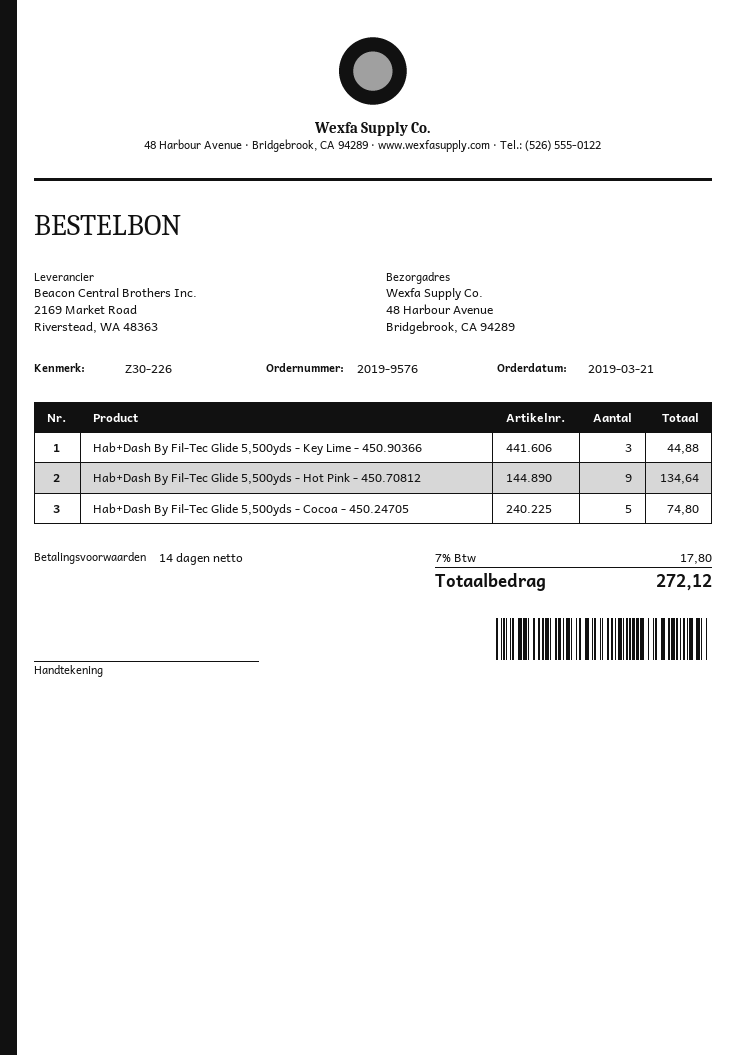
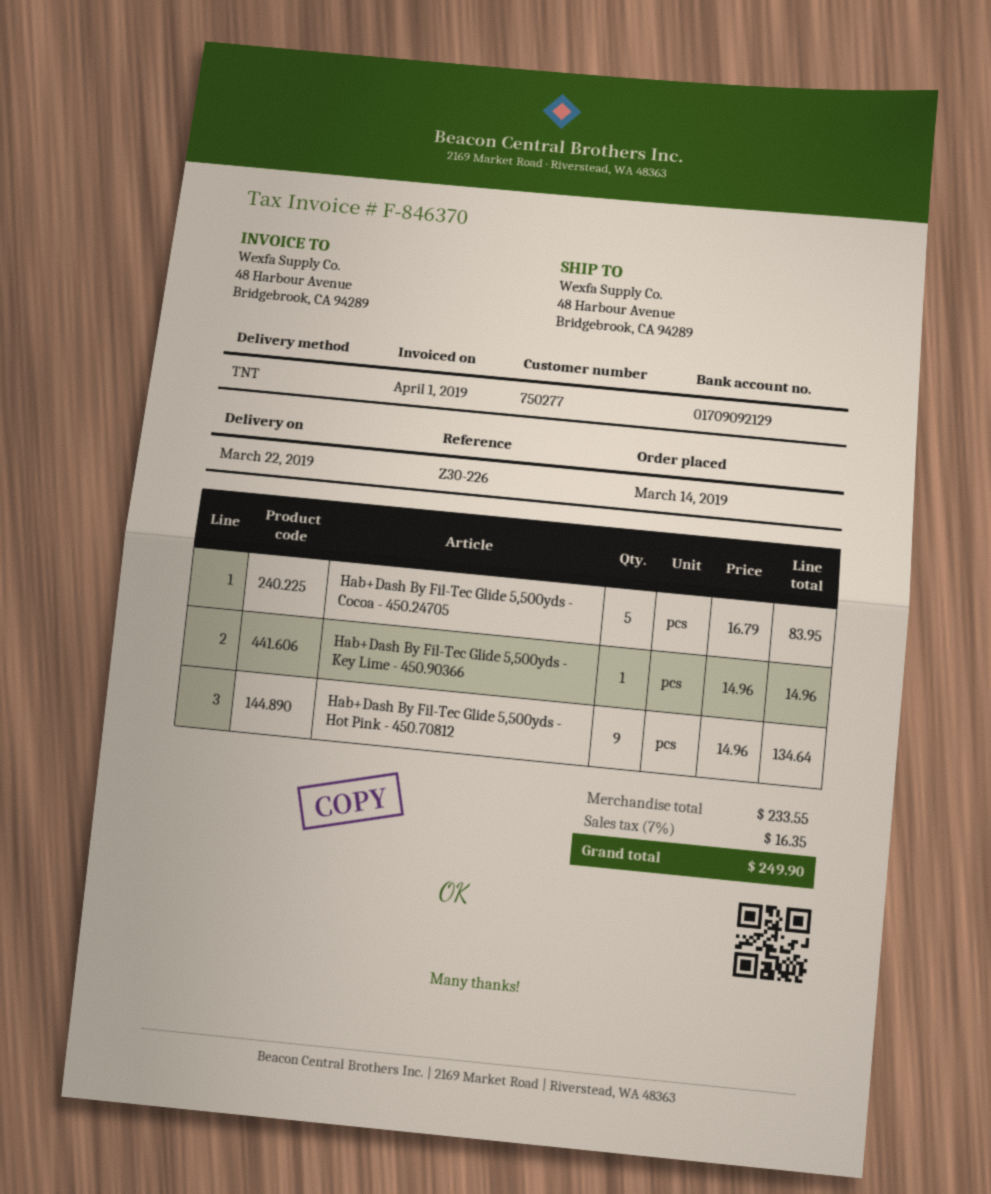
order date: 2019-03-21 -> 2019-03-14
Hab+Dash By Fil-Tec Glide 5,500yds - Key Lime - 450.90366: 3 for 44.88 -> 1 for 14.96
Hab+Dash By Fil-Tec Glide 5,500yds - Cocoa - 450.24705: 5 for 74.80 -> 5 for 83.95
tax: 7% = 17.80 -> 7% = 16.35
total: 272.12 -> 249.90

